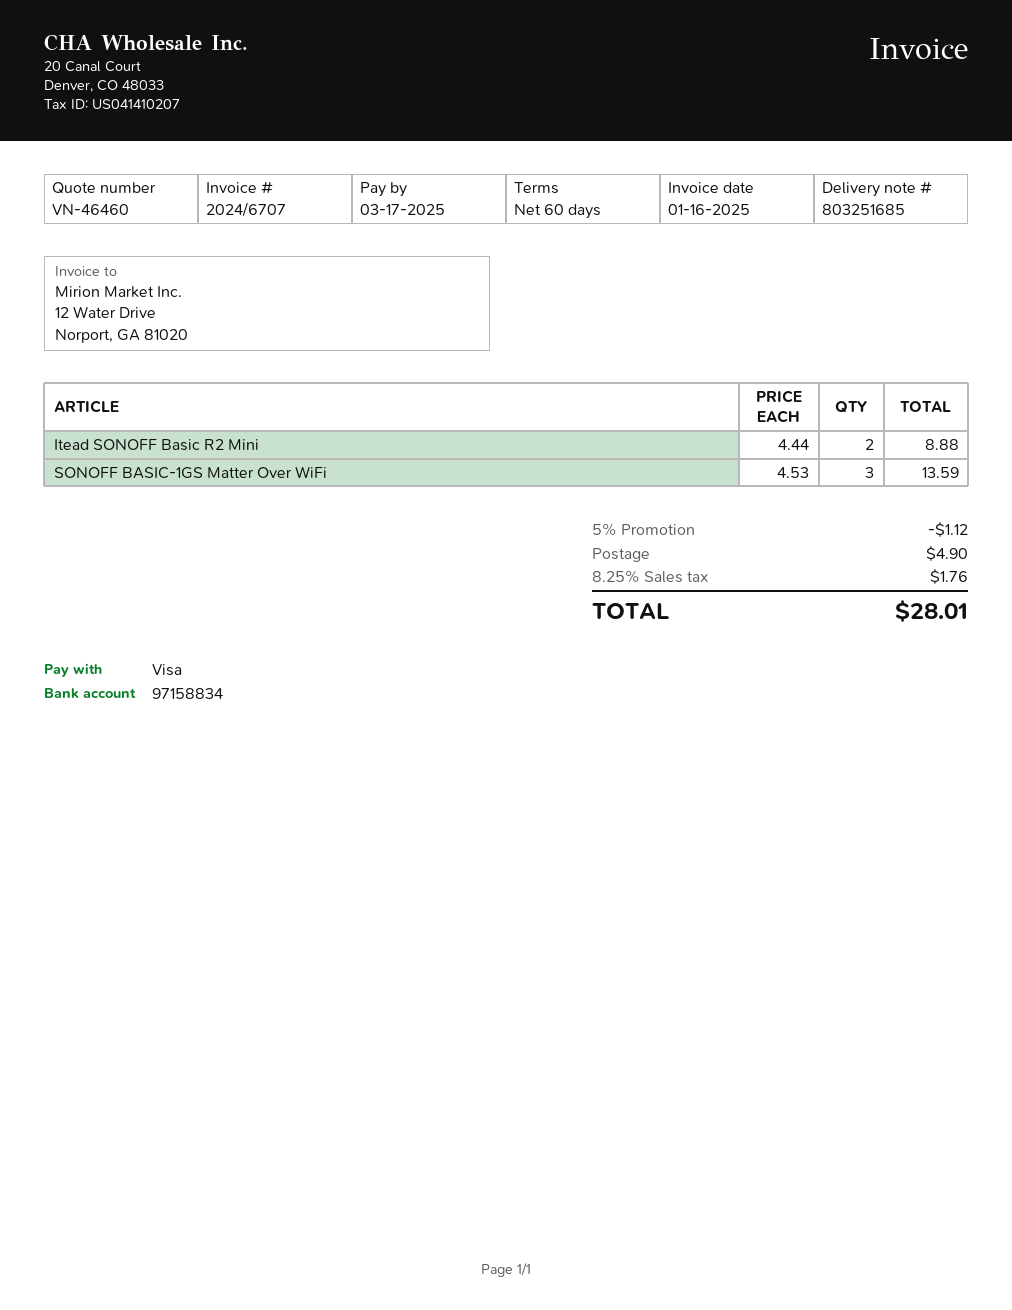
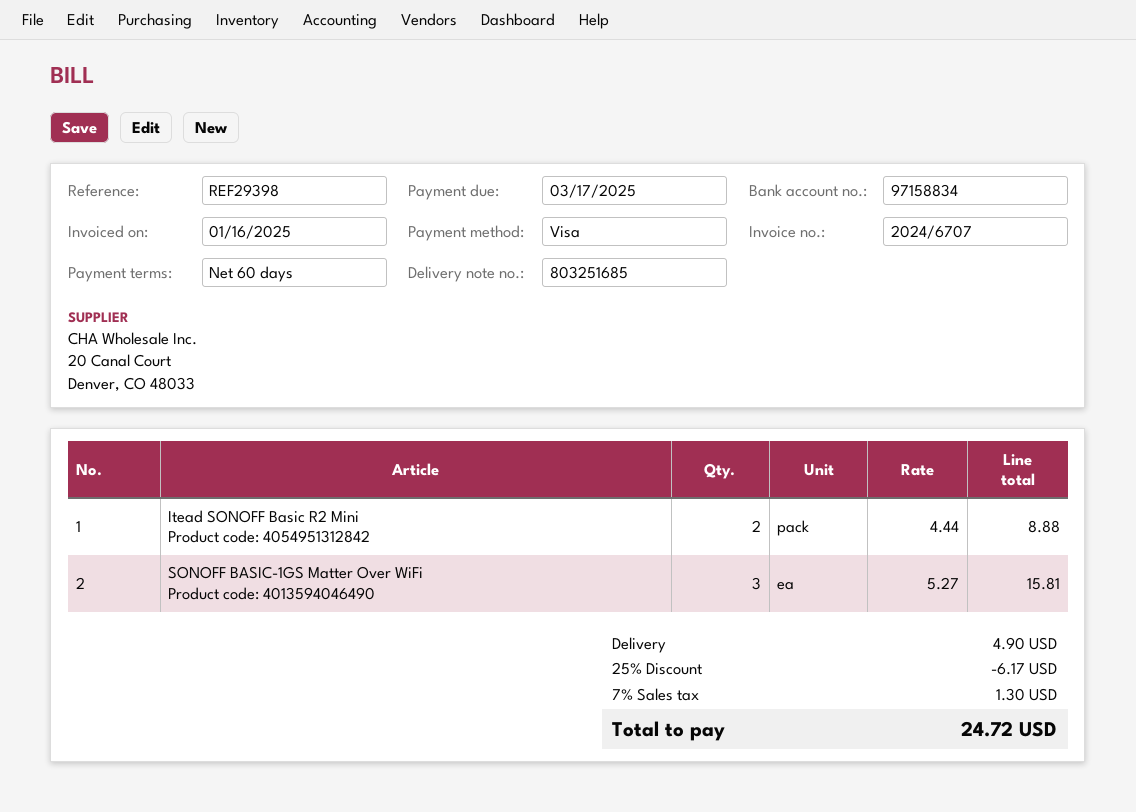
SONOFF BASIC-1GS Matter Over WiFi: 3 x 4.53 = 13.59 -> 3 x 5.27 = 15.81
discount: 5% = 1.12 -> 25% = 6.17
tax: 8.25% = 1.76 -> 7% = 1.30
total: 28.01 -> 24.72

